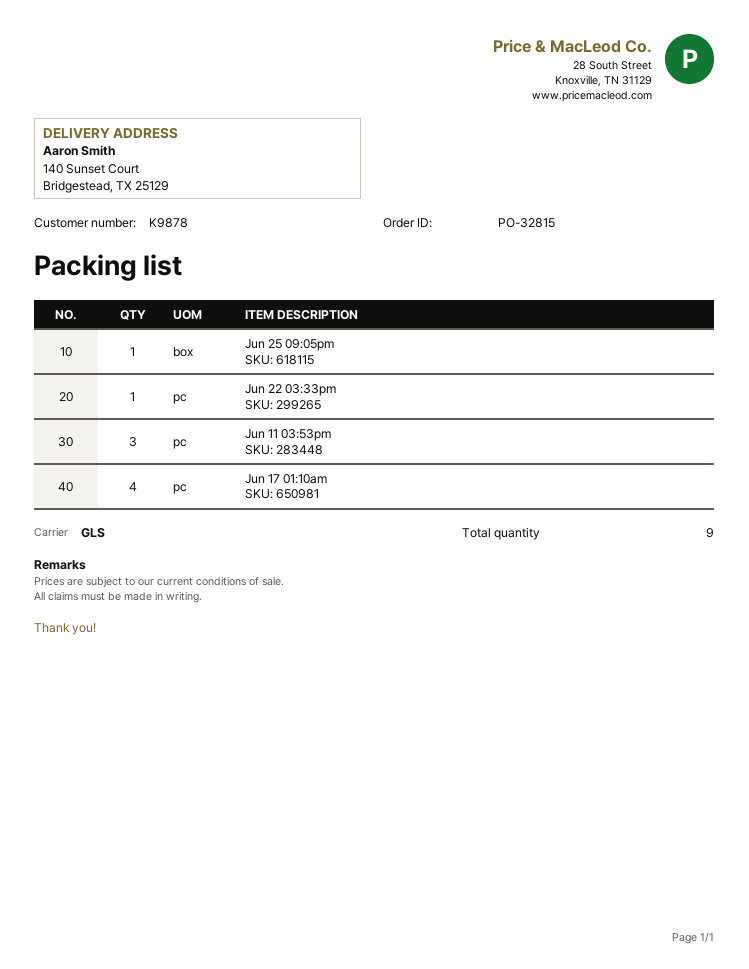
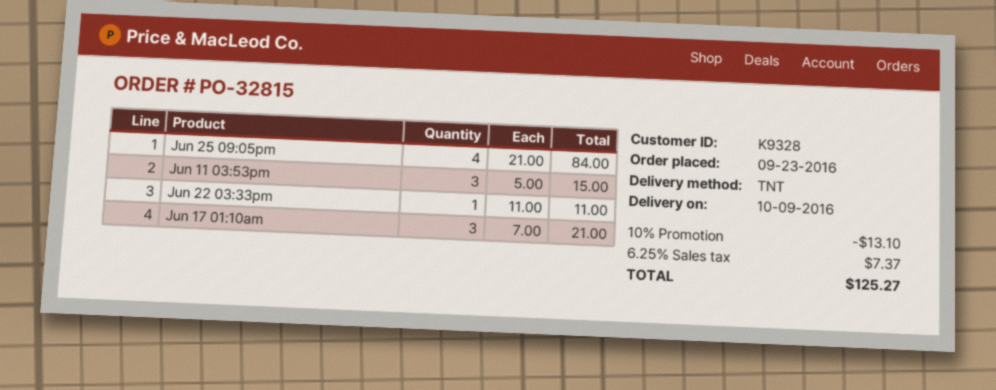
customer number: K9878 -> K9328
shipping method: GLS -> TNT
Jun 25 09:05pm: 1 -> 4
Jun 17 01:10am: 4 -> 3

